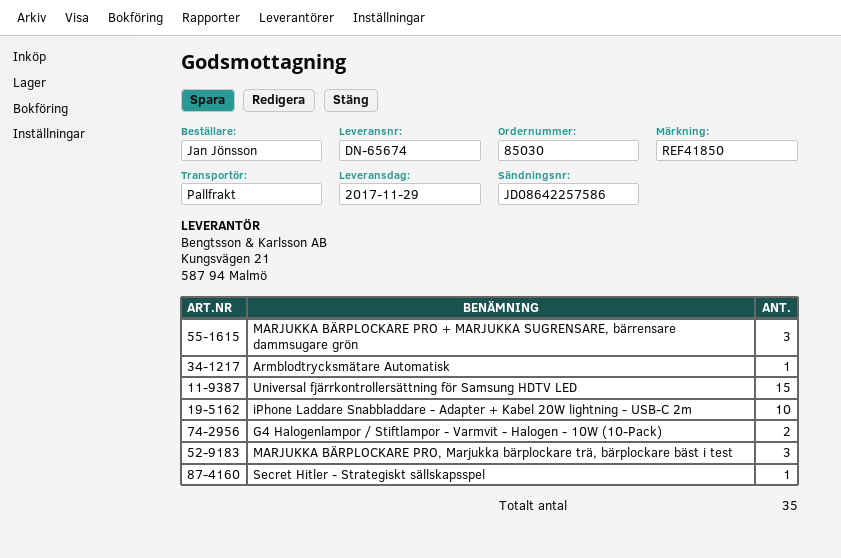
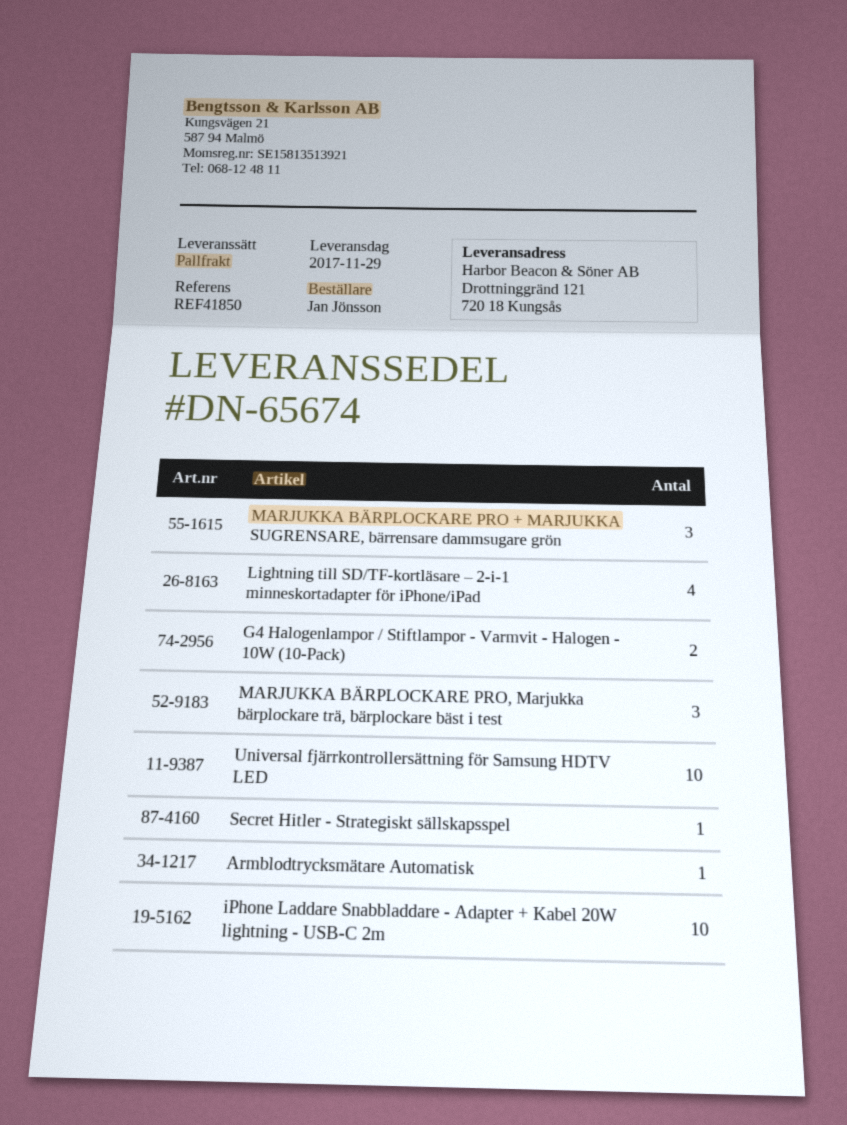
Universal fjärrkontrollersättning för Samsung HDTV LED: 15 -> 10
Lightning till SD/TF-kortläsare – 2-i-1 minneskortadapter för iPhone/iPad: none -> 4

